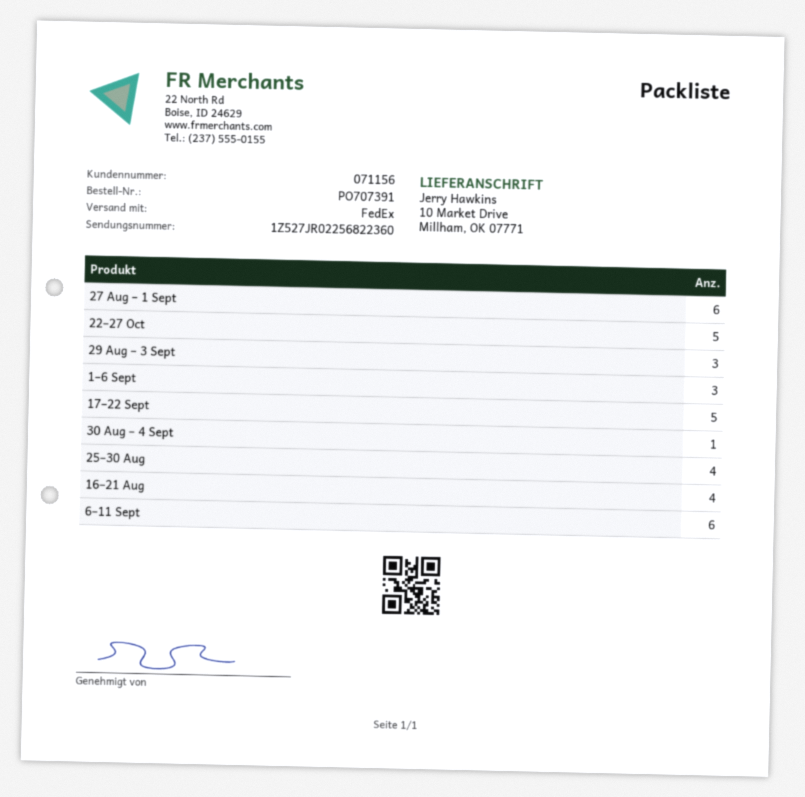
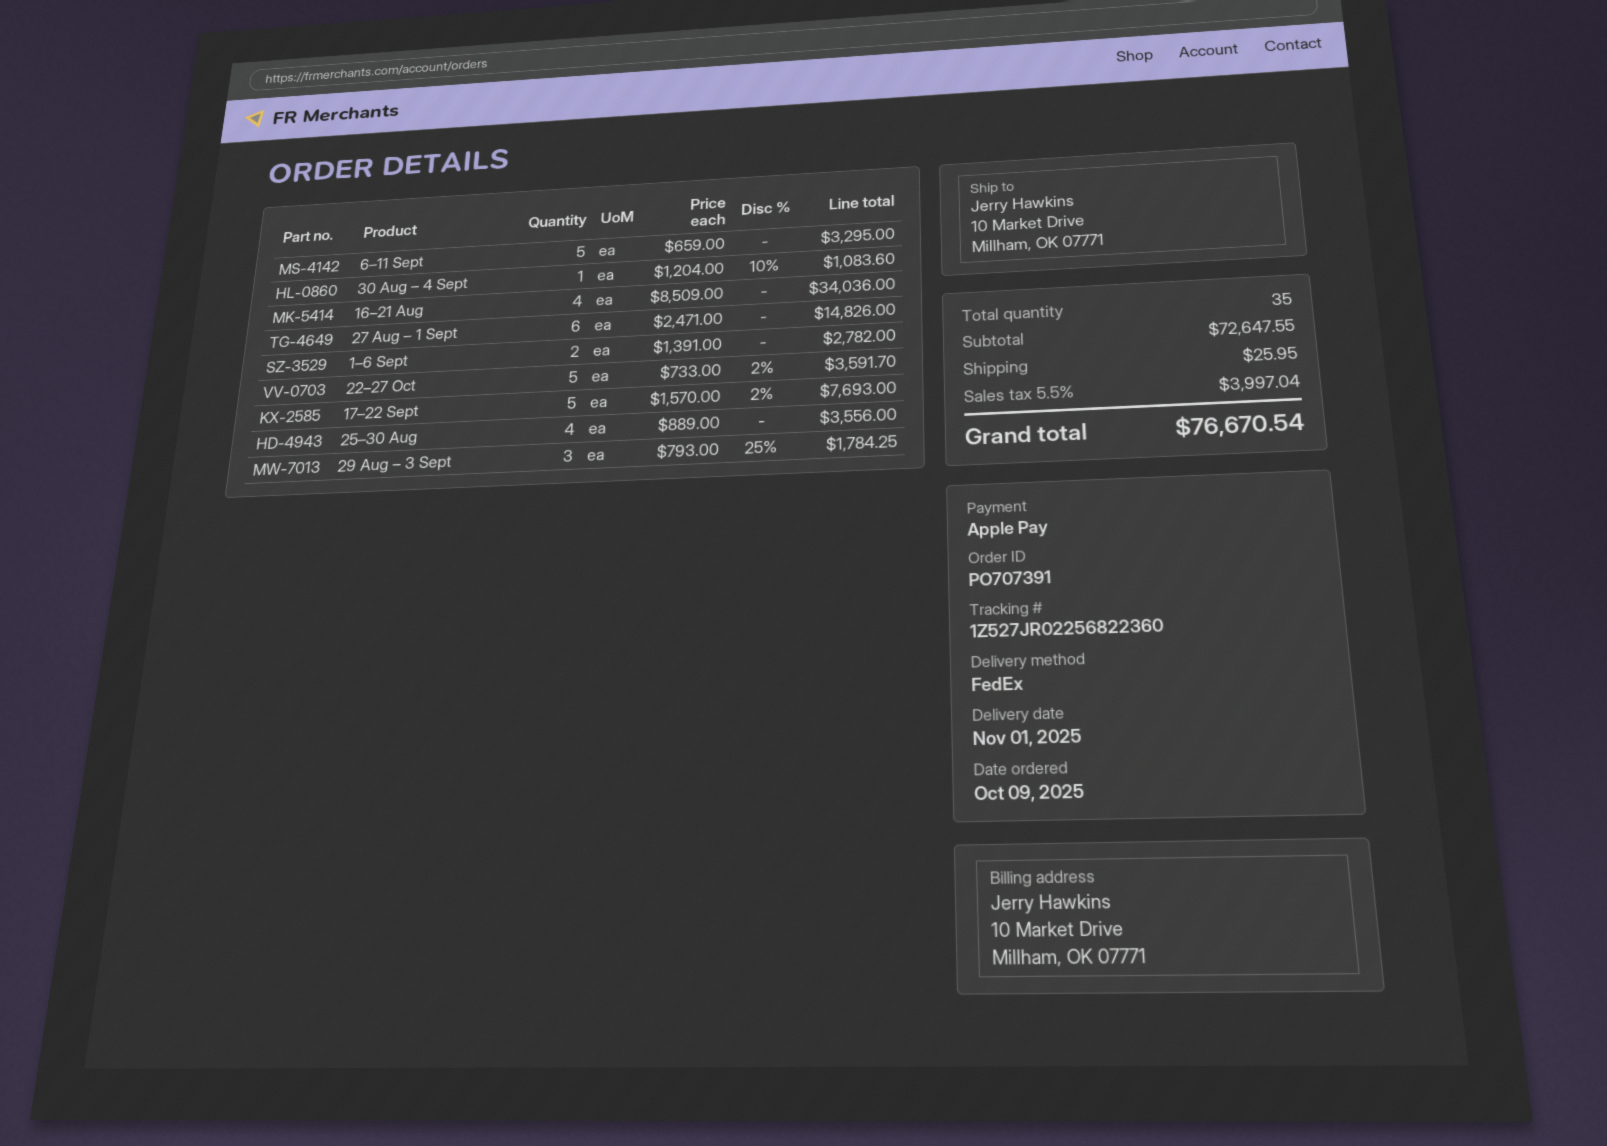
1–6 Sept: 3 -> 2
6–11 Sept: 6 -> 5

